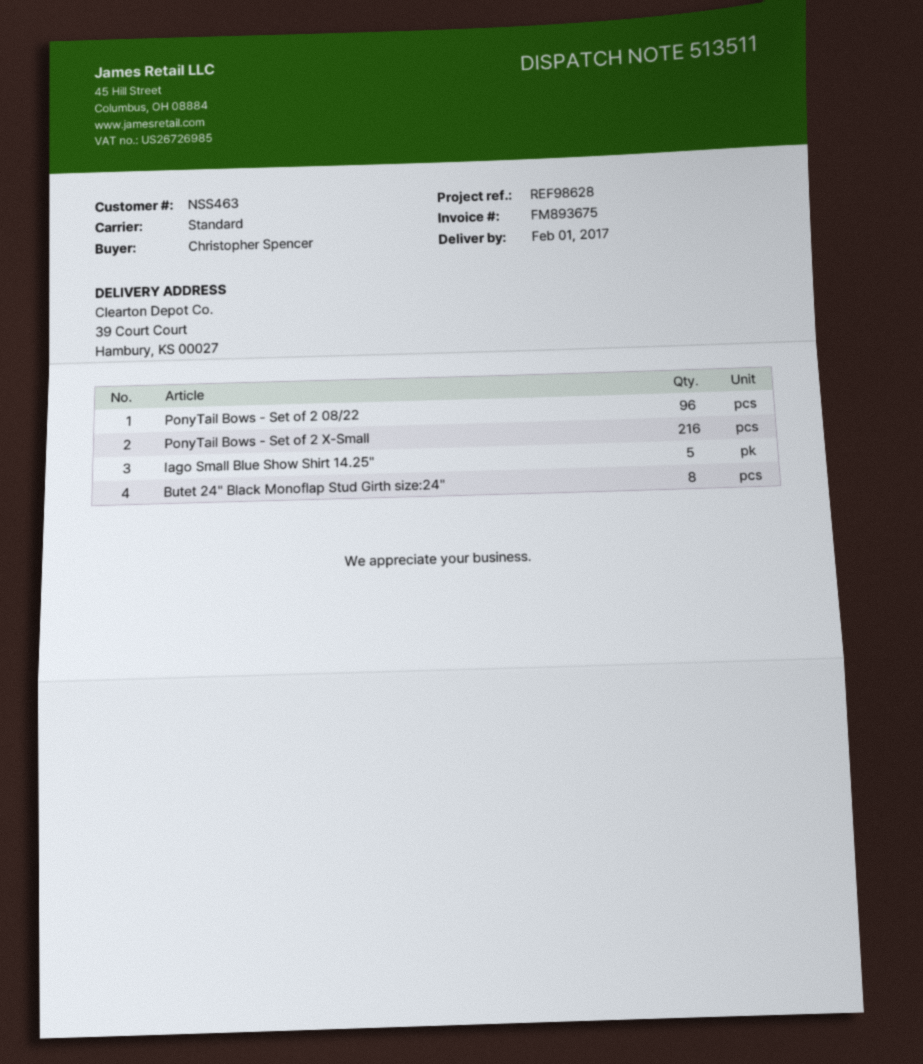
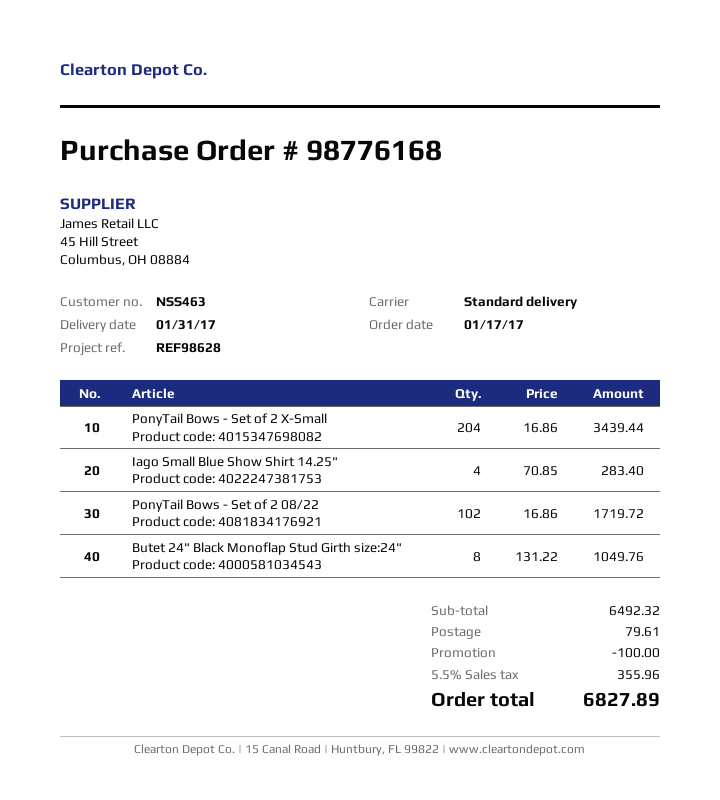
delivery date: 2017-02-01 -> 2017-01-31
PonyTail Bows - Set of 2 08/22: 96 -> 102
PonyTail Bows - Set of 2 X-Small: 216 -> 204
Iago Small Blue Show Shirt 14.25": 5 -> 4

